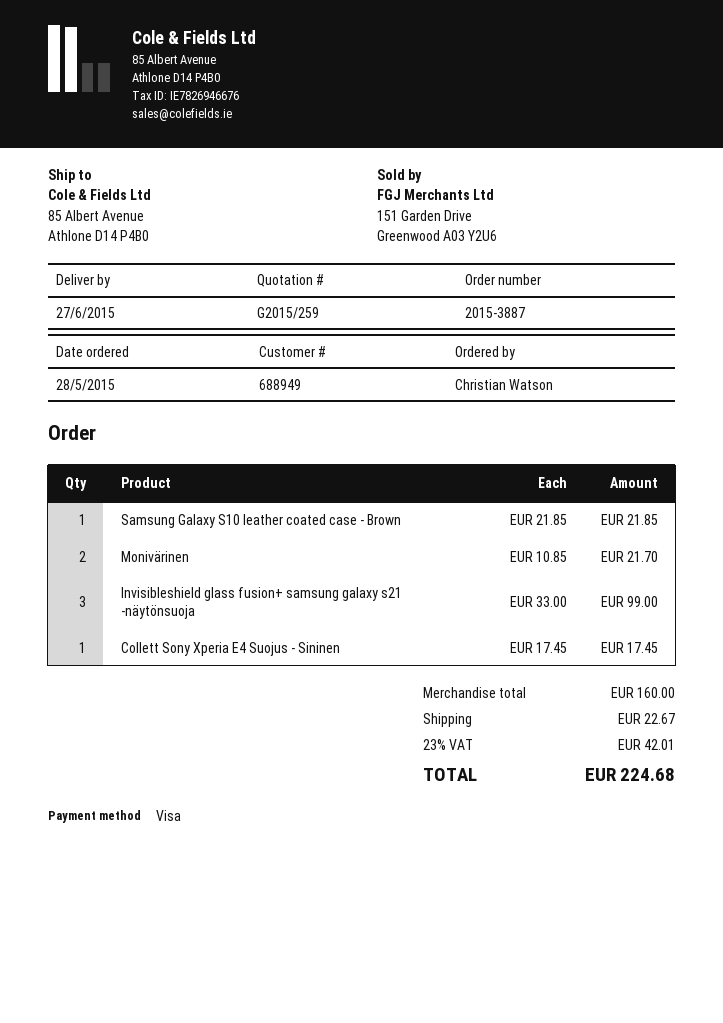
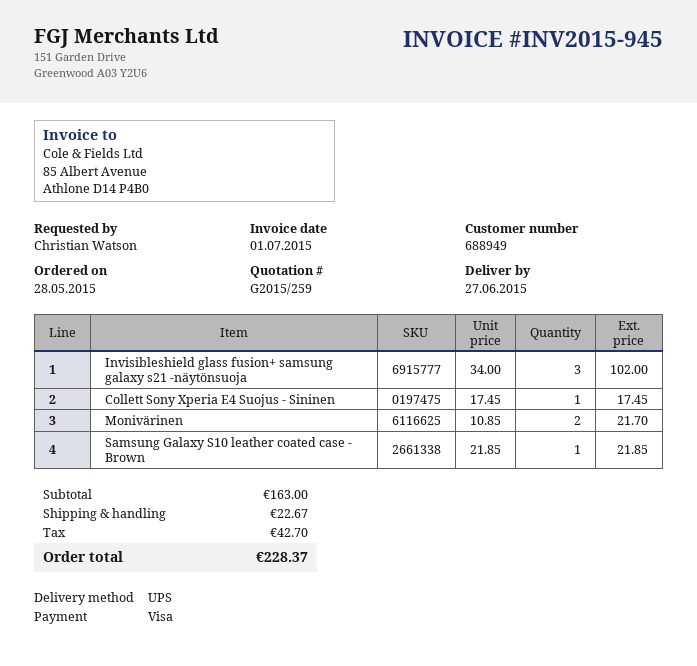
Invisibleshield glass fusion+ samsung galaxy s21 -näytönsuoja: 3 x 33.00 = 99.00 -> 3 x 34.00 = 102.00
subtotal: 160.00 -> 163.00
tax: 42.01 -> 42.70
total: 224.68 -> 228.37

